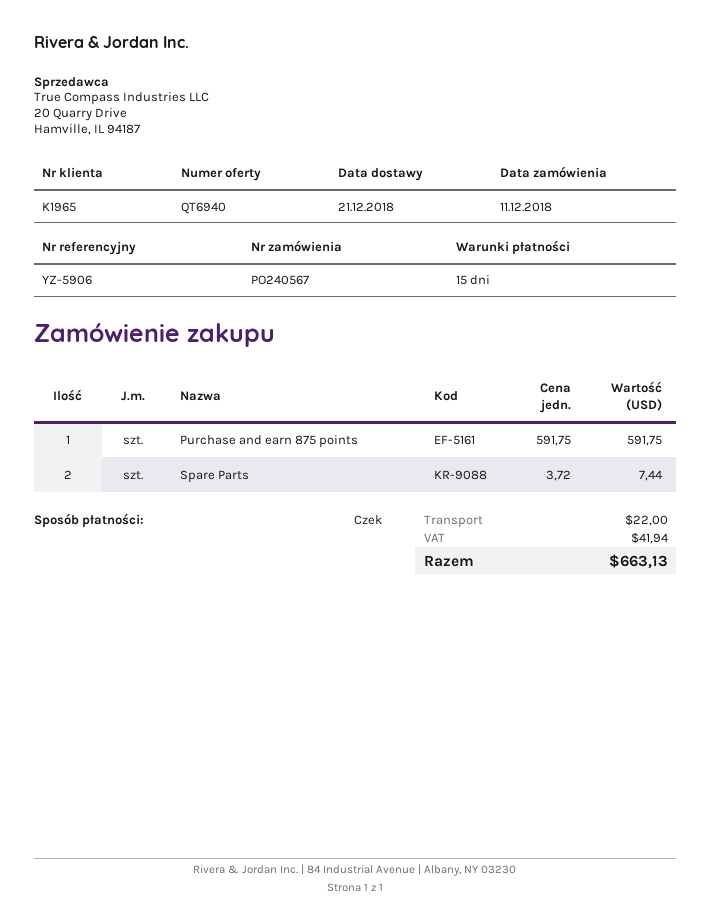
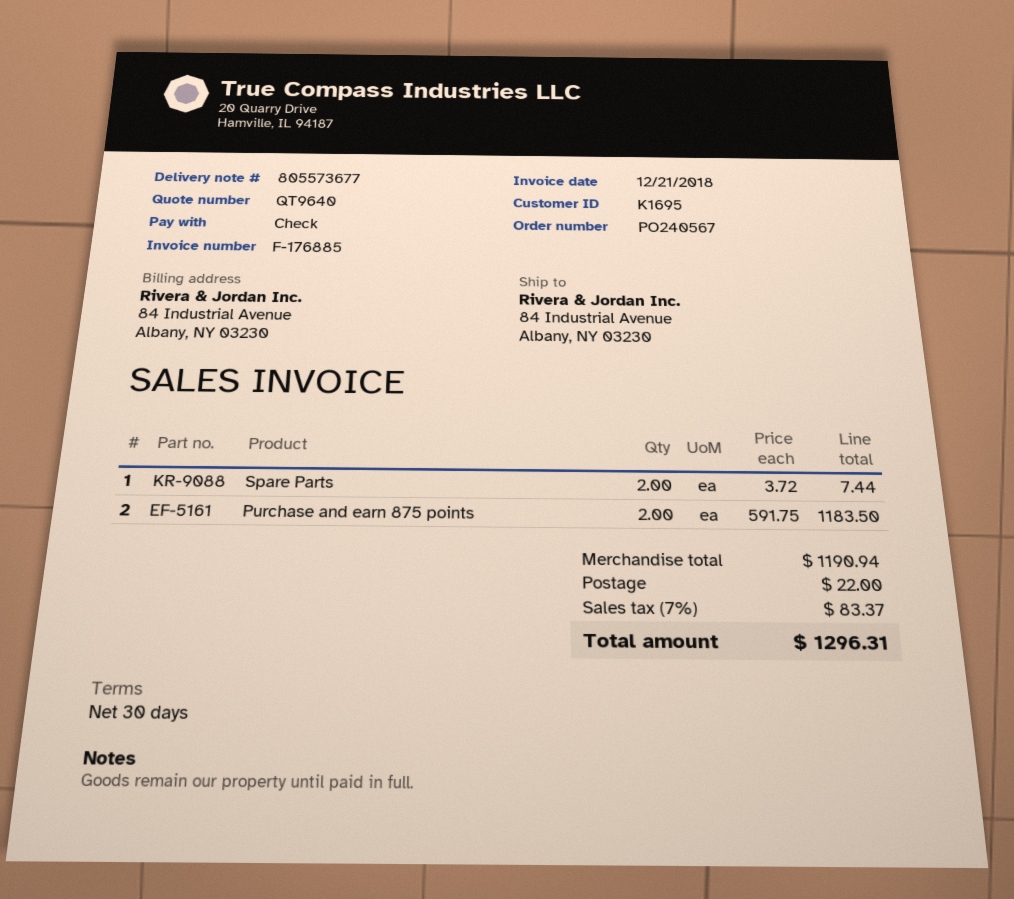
quote number: QT6940 -> QT9640
payment terms: 15 days -> 30 days
customer number: K1965 -> K1695
Purchase and earn 875 points: 1 x 591.75 = 591.75 -> 2 x 591.75 = 1183.50
tax: 41.94 -> 83.37
total: 663.13 -> 1296.31

